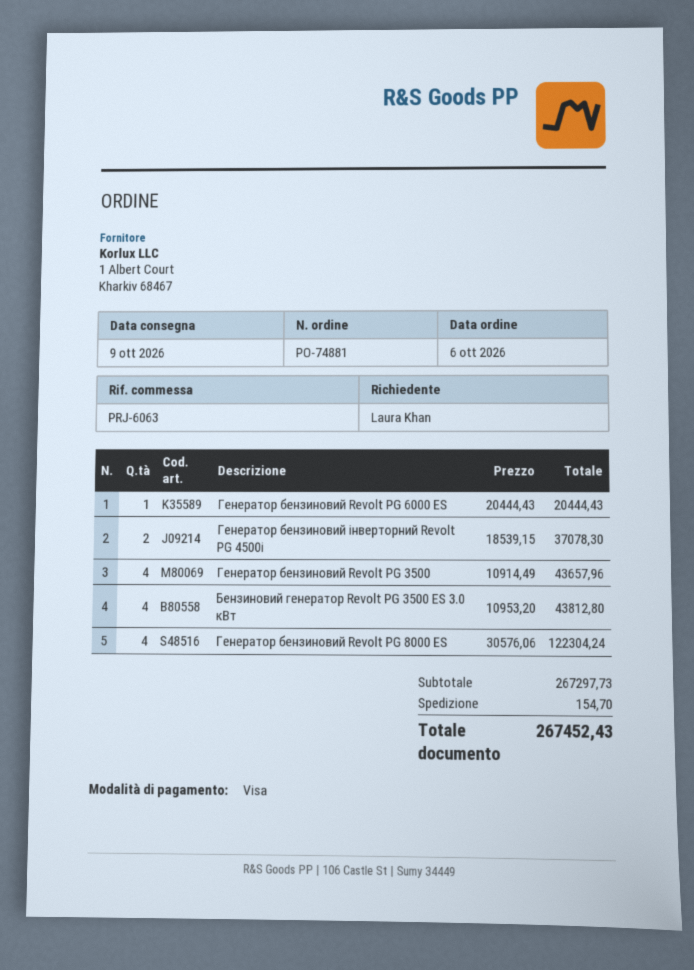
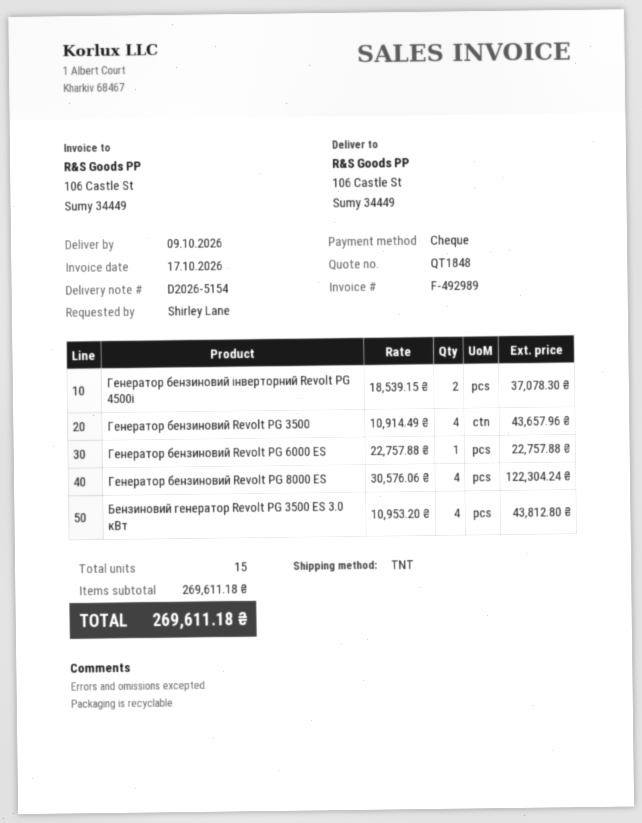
ordered by: Laura Khan -> Shirley Lane
payment method: Visa -> cheque
Генератор бензиновий Revolt PG 6000 ES: 1 x 20444.43 = 20444.43 -> 1 x 22757.88 = 22757.88
subtotal: 267297.73 -> 269611.18
shipping: 154.70 -> none
total: 267452.43 -> 269611.18

